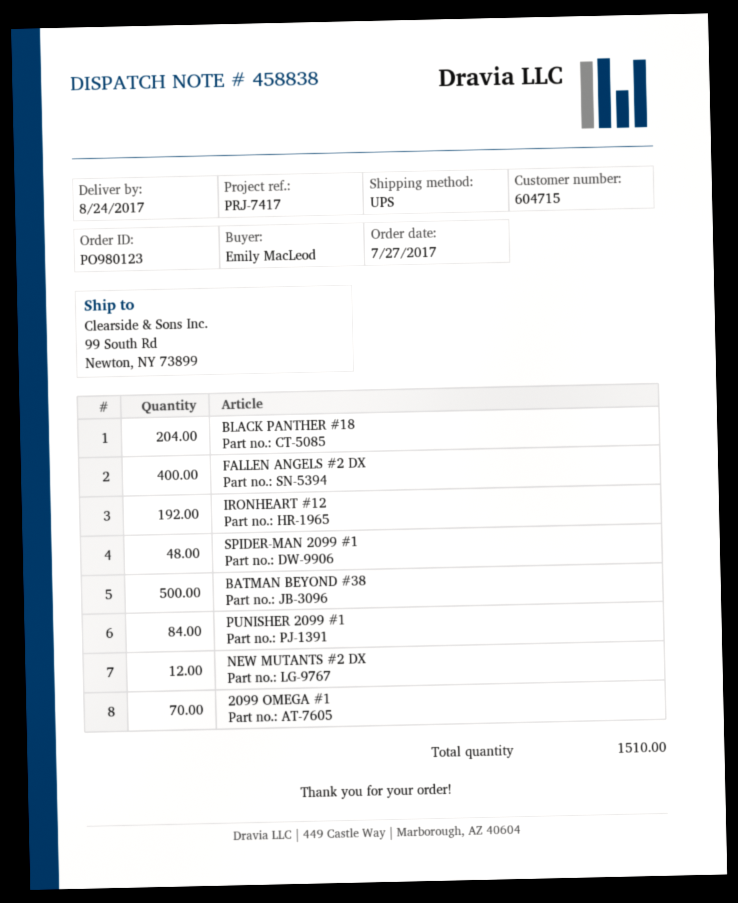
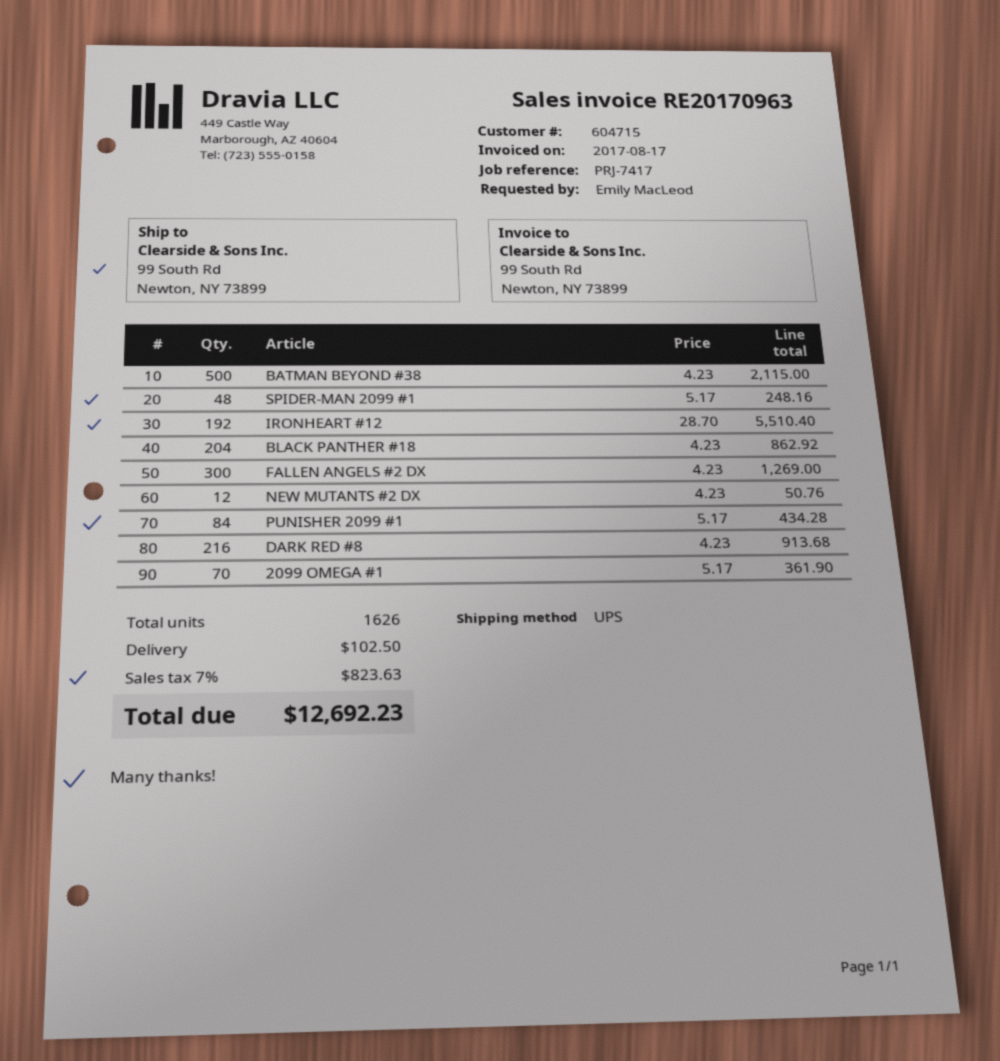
FALLEN ANGELS #2 DX: 400 -> 300
DARK RED #8: none -> 216
total quantity: 1510 -> 1626

